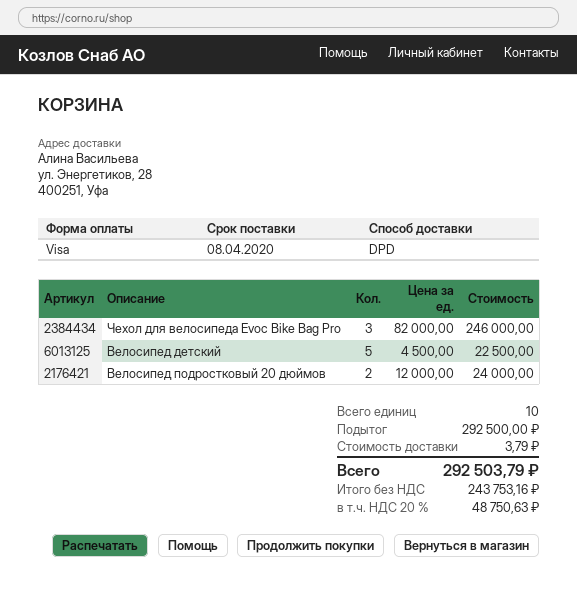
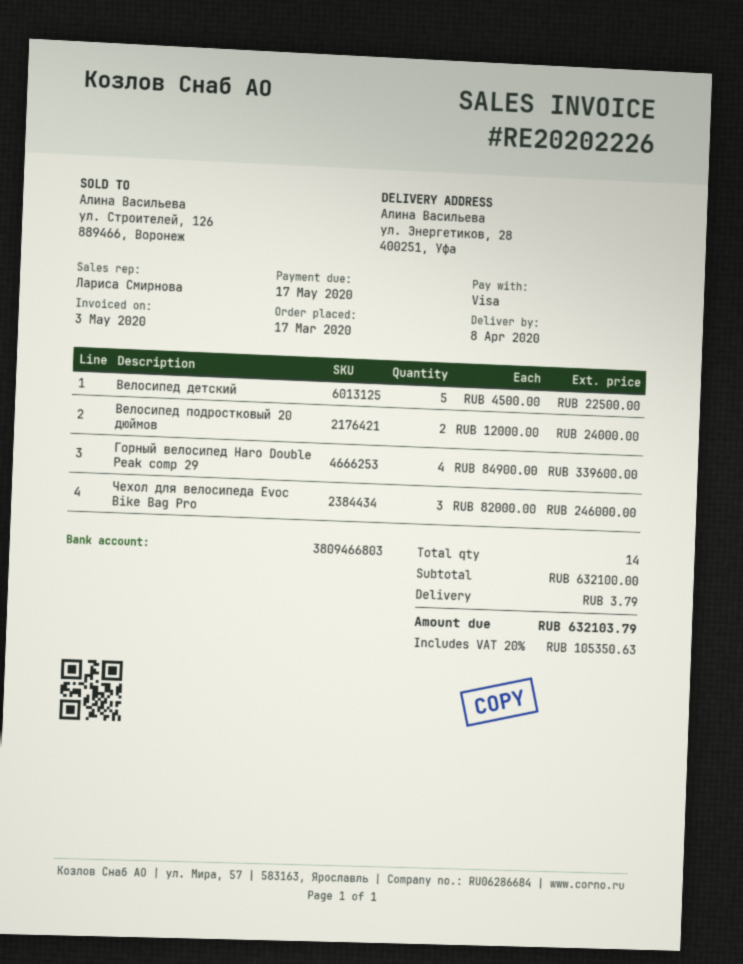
Горный велосипед Haro Double Peak comp 29: none -> 4 x 84900.00 = 339600.00
total quantity: 10 -> 14
subtotal: 292500.00 -> 632100.00
tax: 20% = 48750.63 -> 20% = 105350.63
total: 292503.79 -> 632103.79

